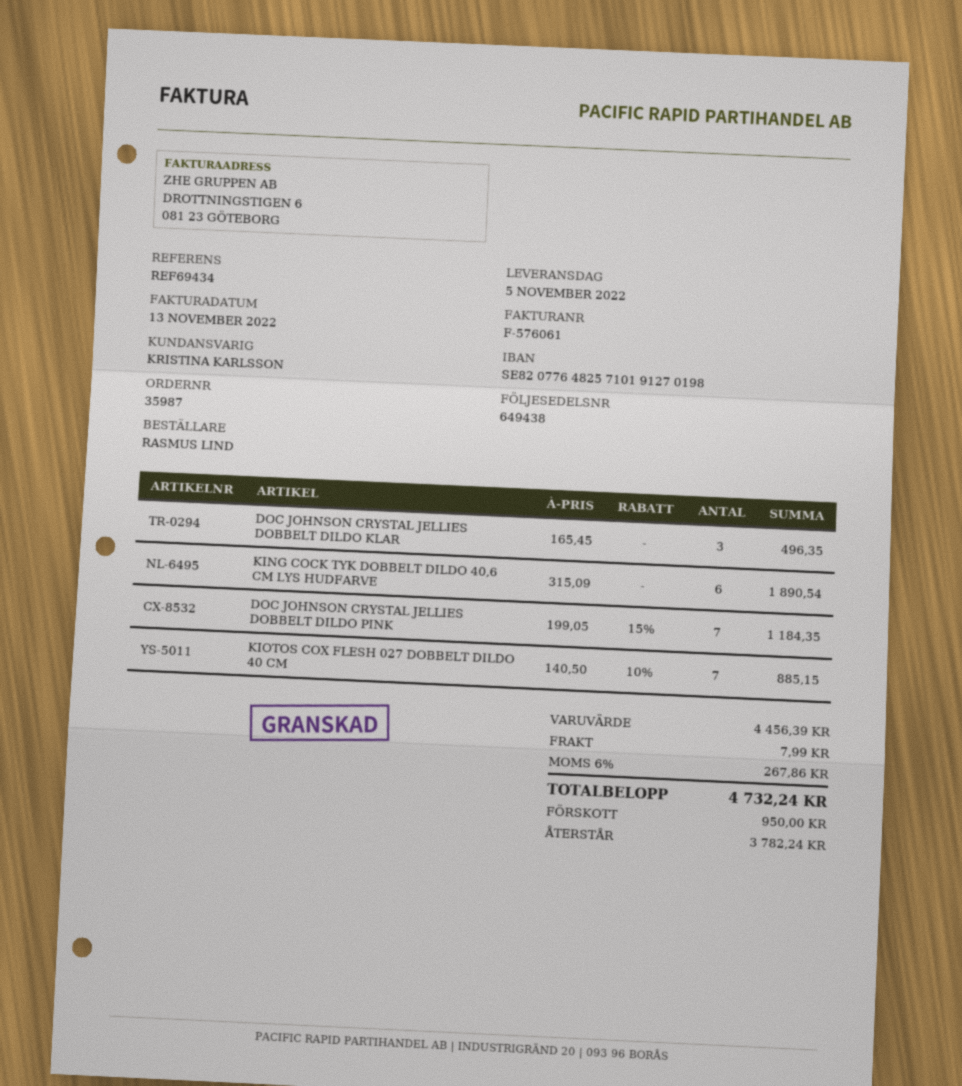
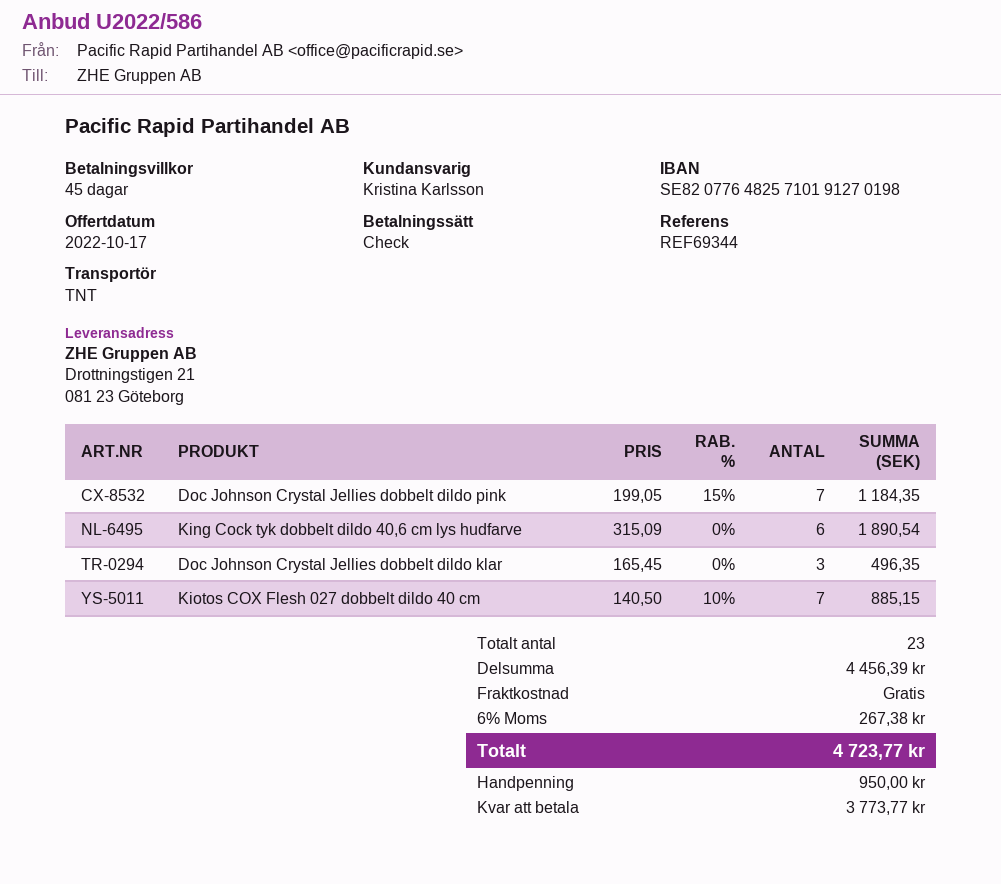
reference: REF69434 -> REF69344
shipping: 7.99 -> 0.00
tax: 6% = 267.86 -> 6% = 267.38
total: 4732.24 -> 4723.77
balance: 3782.24 -> 3773.77

